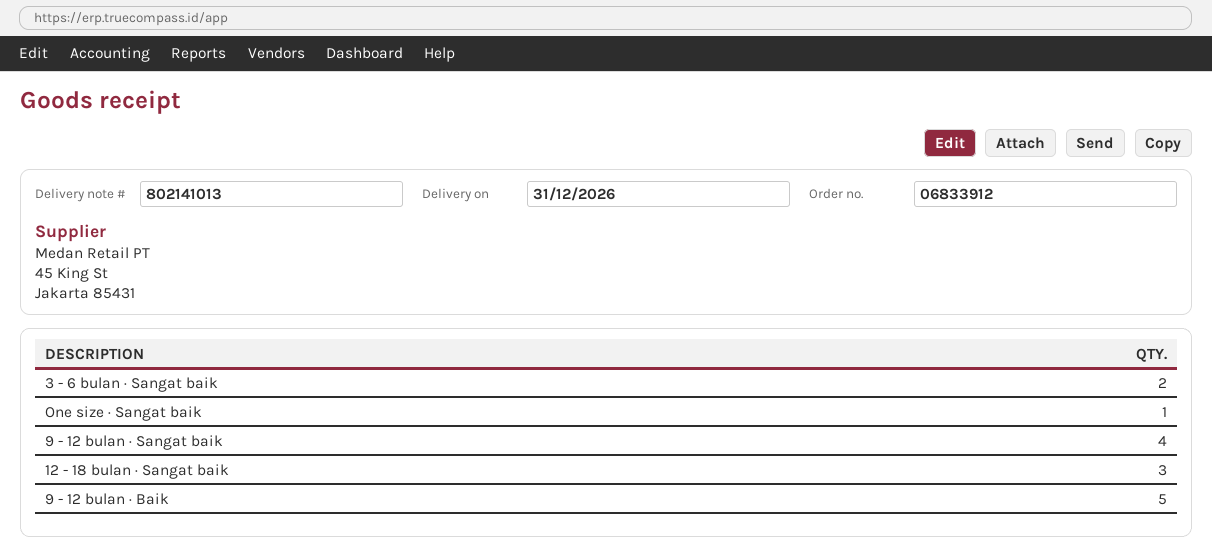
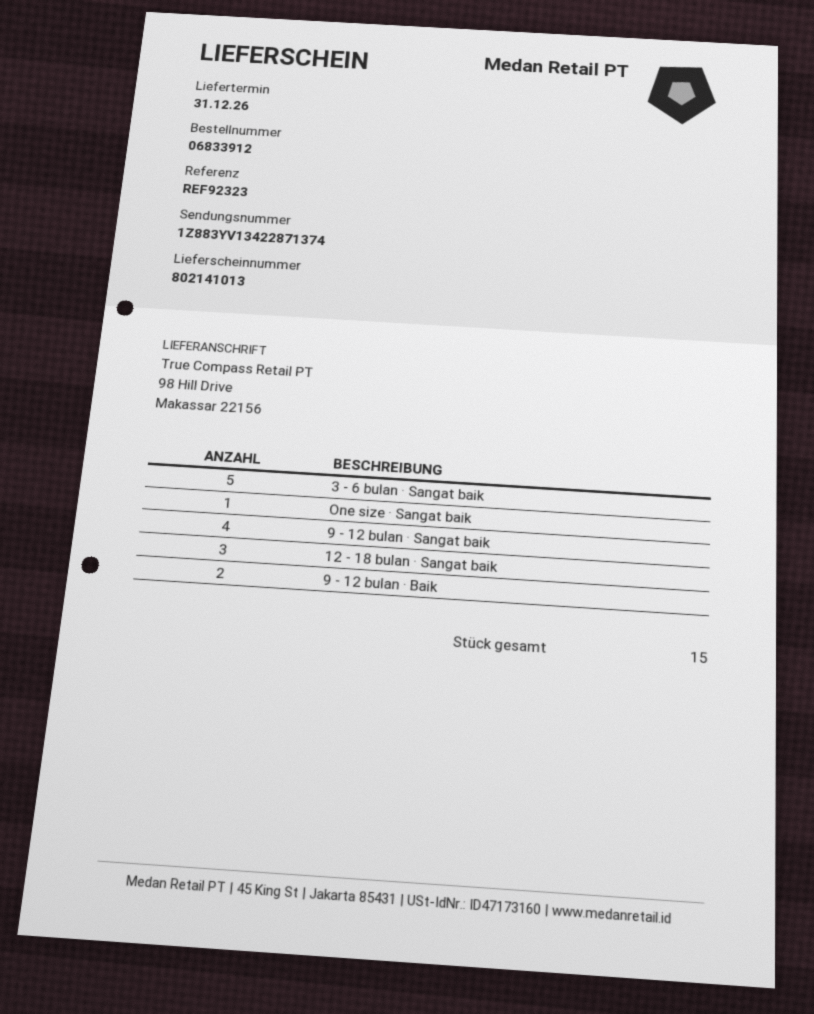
3 - 6 bulan · Sangat baik: 2 -> 5
9 - 12 bulan · Baik: 5 -> 2

